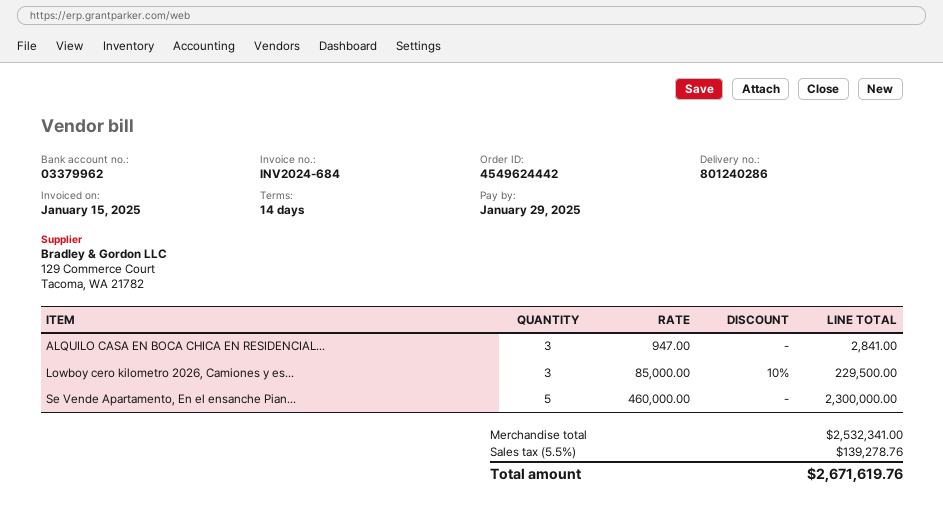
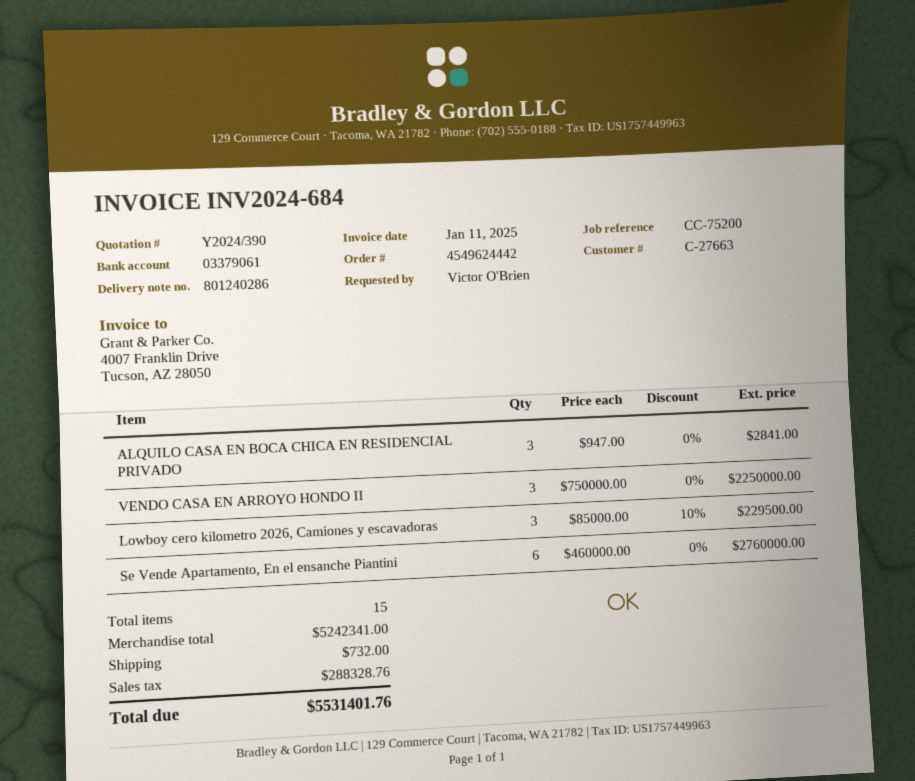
invoice date: 2025-01-15 -> 2025-01-11
bank account: 03379962 -> 03379061
Se Vende Apartamento, En el ensanche Pian...: 5 x 460000.00 = 2300000.00 -> 6 x 460000.00 = 2760000.00
VENDO CASA EN ARROYO HONDO II: none -> 3 x 750000.00 = 2250000.00
subtotal: 2532341.00 -> 5242341.00
shipping: none -> 732.00
tax: 139278.76 -> 288328.76
total: 2671619.76 -> 5531401.76

